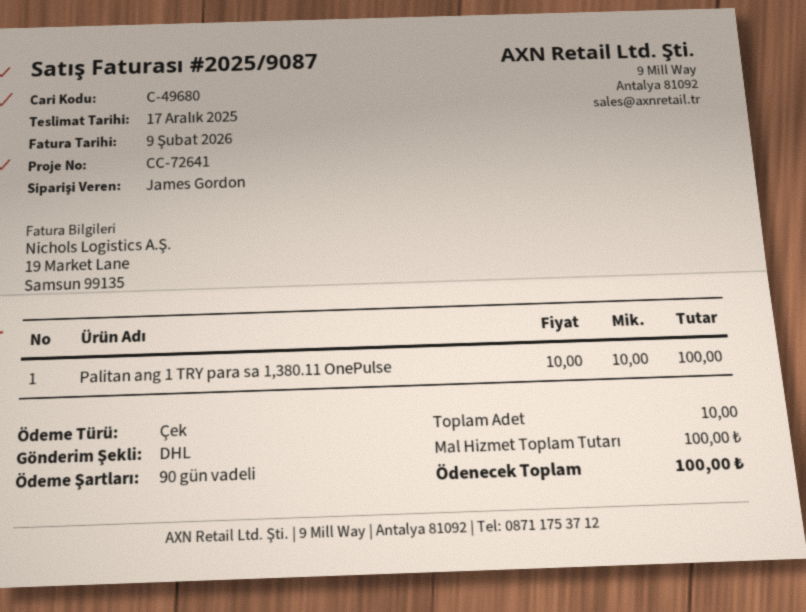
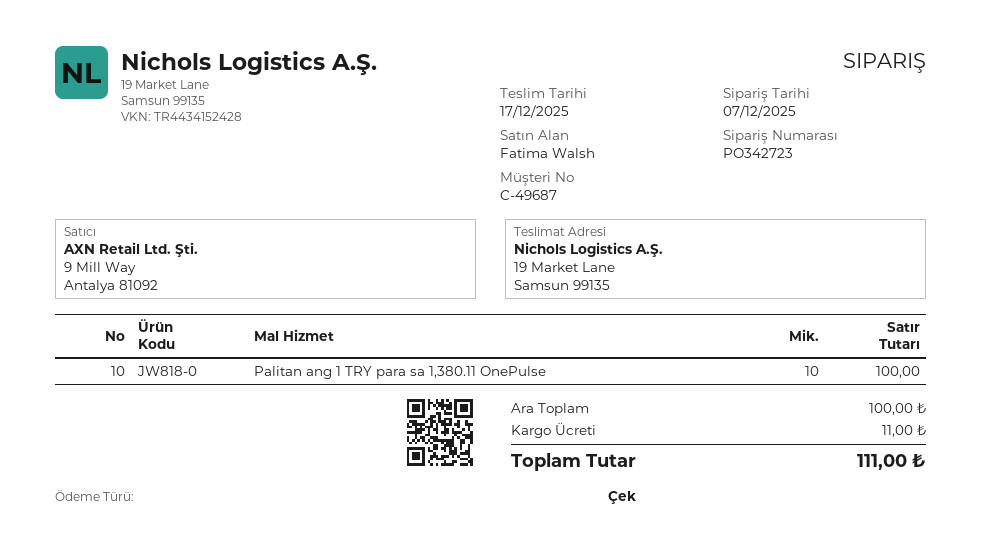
customer number: C-49680 -> C-49687
ordered by: James Gordon -> Fatima Walsh
shipping: none -> 11.00
total: 100.00 -> 111.00

